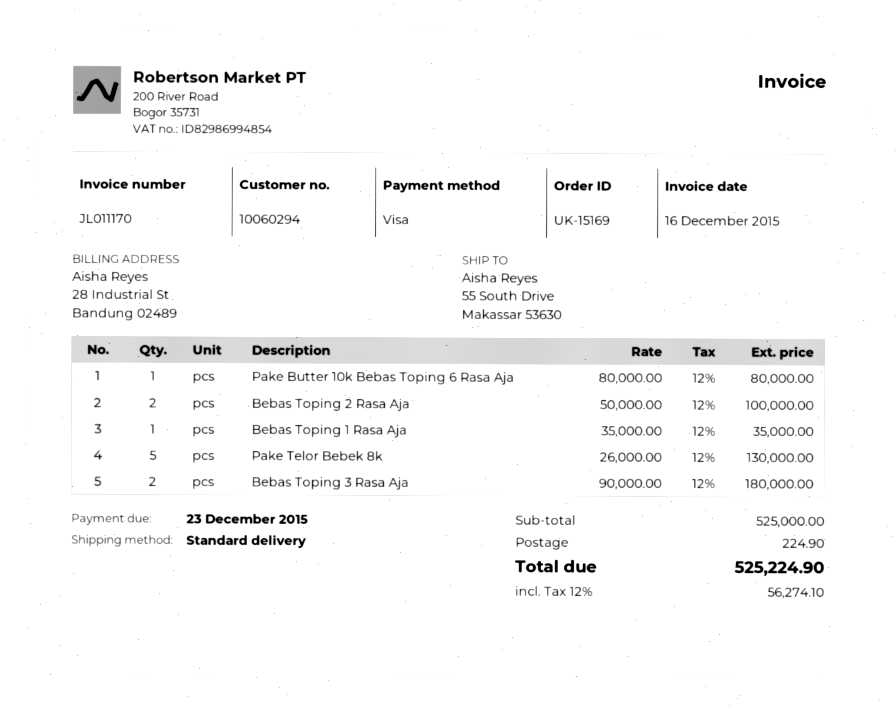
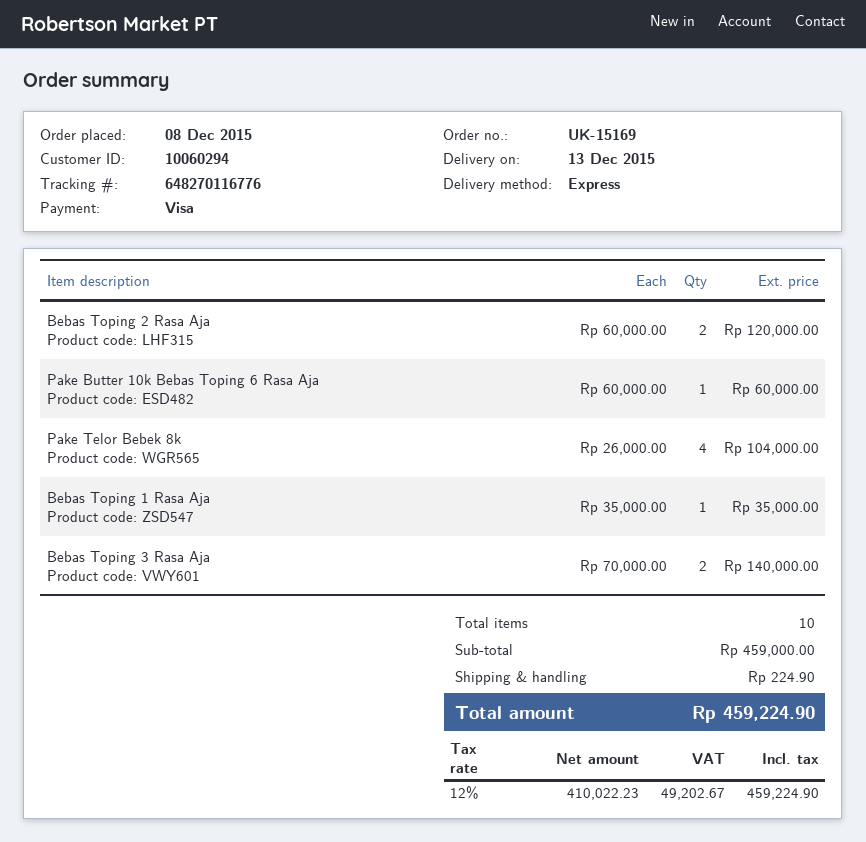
shipping method: standard -> express
Pake Butter 10k Bebas Toping 6 Rasa Aja: 1 x 80000.00 = 80000.00 -> 1 x 60000.00 = 60000.00
Bebas Toping 2 Rasa Aja: 2 x 50000.00 = 100000.00 -> 2 x 60000.00 = 120000.00
Pake Telor Bebek 8k: 5 x 26000.00 = 130000.00 -> 4 x 26000.00 = 104000.00
Bebas Toping 3 Rasa Aja: 2 x 90000.00 = 180000.00 -> 2 x 70000.00 = 140000.00
subtotal: 525000.00 -> 459000.00
tax: 12% = 56274.10 -> 12% = 49202.67
total: 525224.90 -> 459224.90

